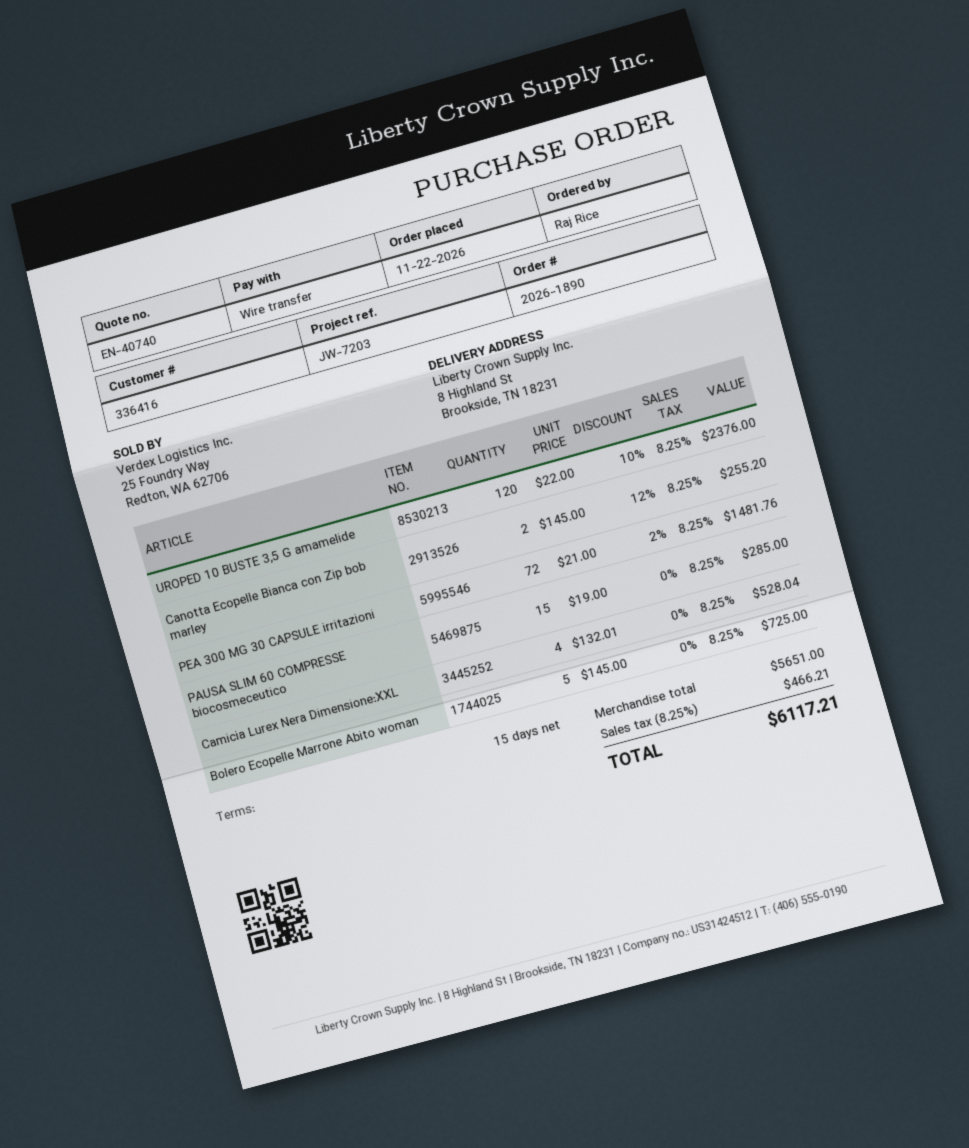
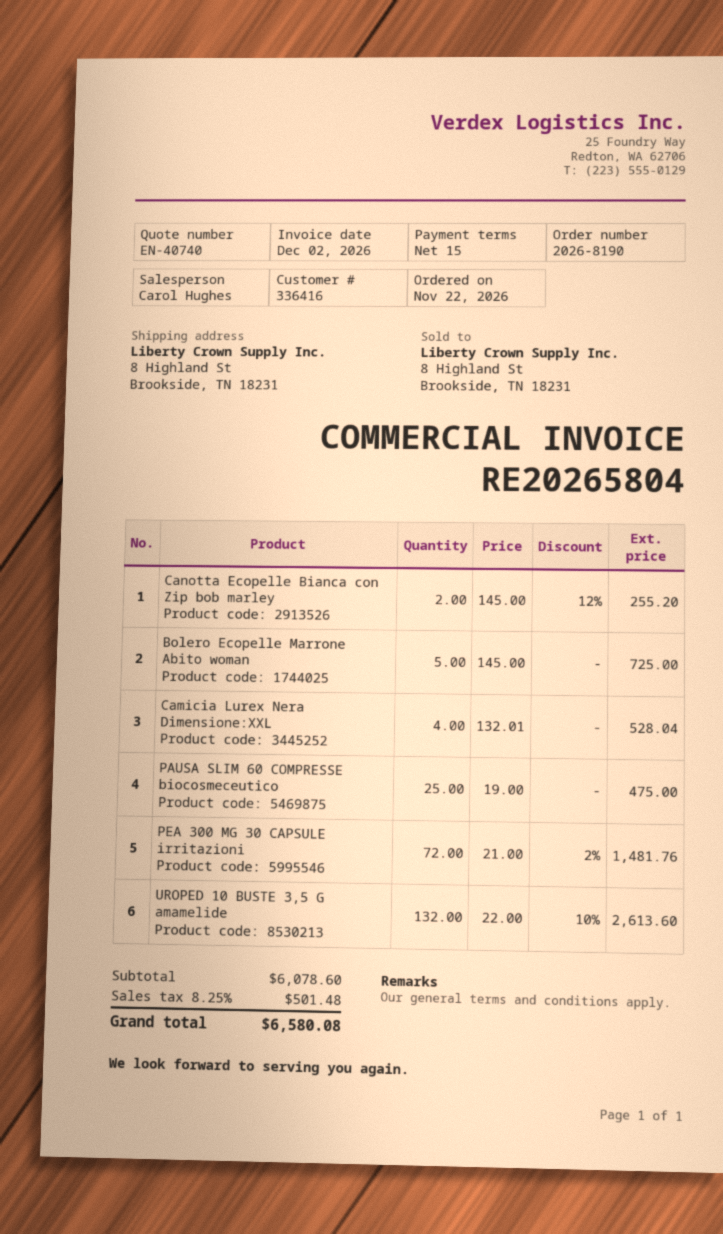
order number: 2026-1890 -> 2026-8190
UROPED 10 BUSTE 3,5 G amamelide: 120 x 22.00 - 10% = 2376.00 -> 132 x 22.00 - 10% = 2613.60
PAUSA SLIM 60 COMPRESSE biocosmeceutico: 15 x 19.00 = 285.00 -> 25 x 19.00 = 475.00
subtotal: 5651.00 -> 6078.60
tax: 8.25% = 466.21 -> 8.25% = 501.48
total: 6117.21 -> 6580.08

